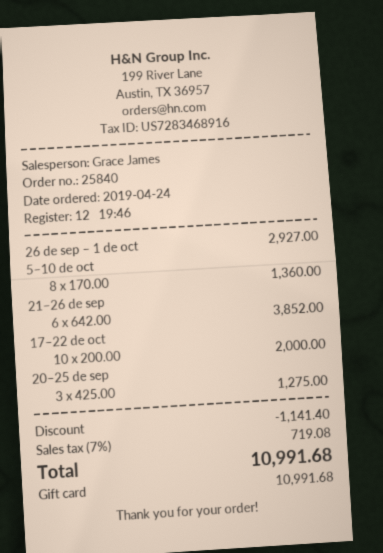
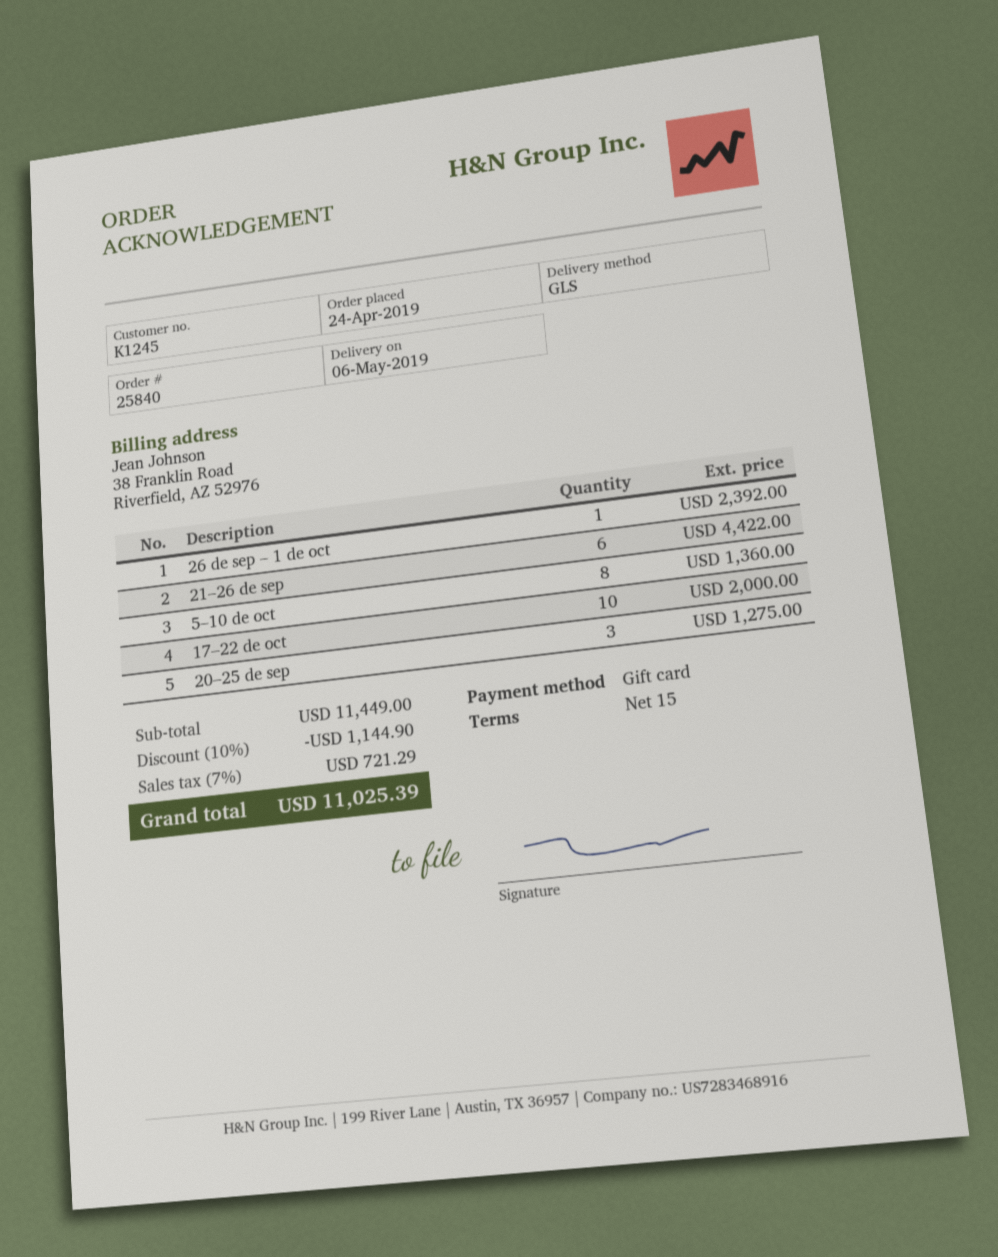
26 de sep – 1 de oct: 1 for 2927.00 -> 1 for 2392.00
21–26 de sep: 6 for 3852.00 -> 6 for 4422.00
discount: 1141.40 -> 1144.90
tax: 7% = 719.08 -> 7% = 721.29
total: 10991.68 -> 11025.39

